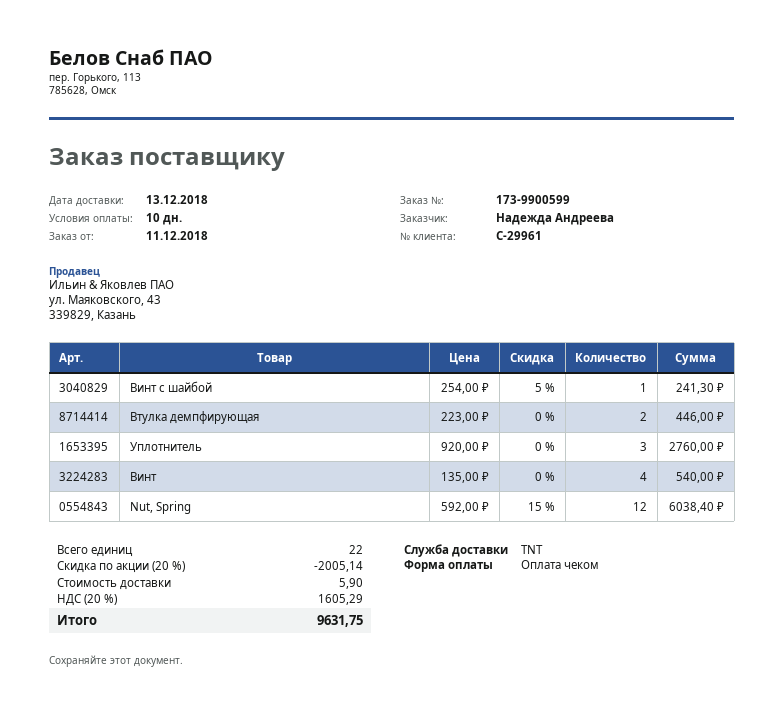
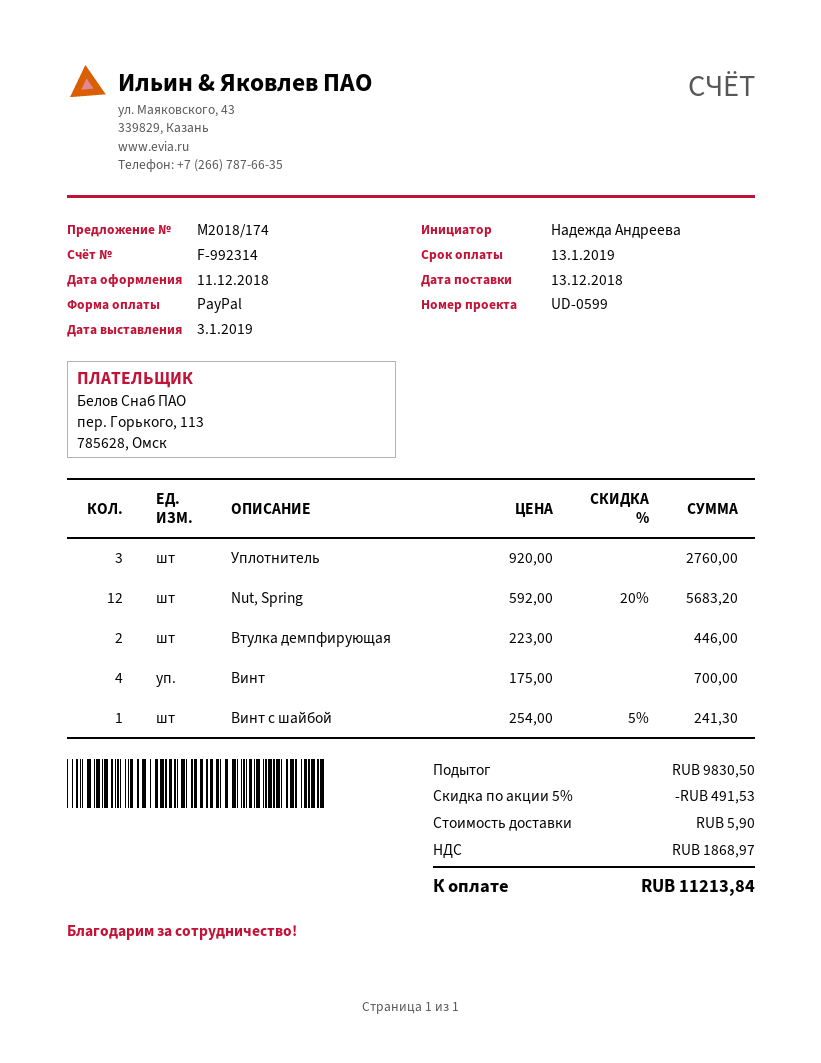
payment method: cheque -> PayPal
Винт: 4 x 135.00 = 540.00 -> 4 x 175.00 = 700.00
Nut, Spring: 12 x 592.00 - 15% = 6038.40 -> 12 x 592.00 - 20% = 5683.20
discount: 20% = 2005.14 -> 5% = 491.53
tax: 1605.29 -> 1868.97
total: 9631.75 -> 11213.84

